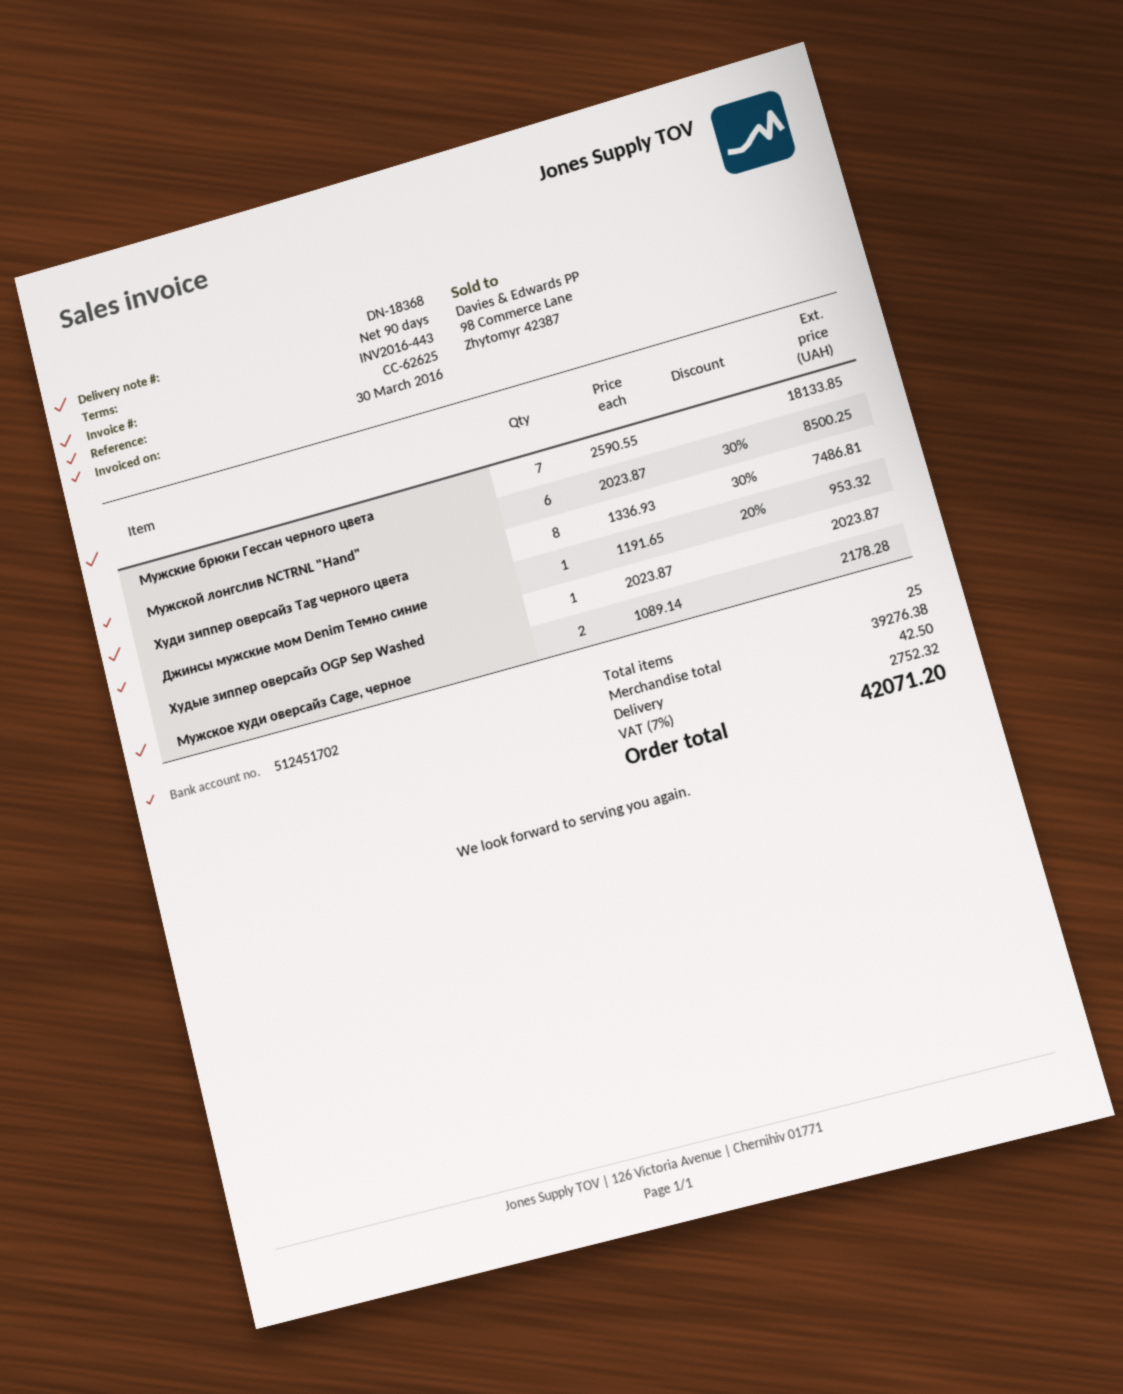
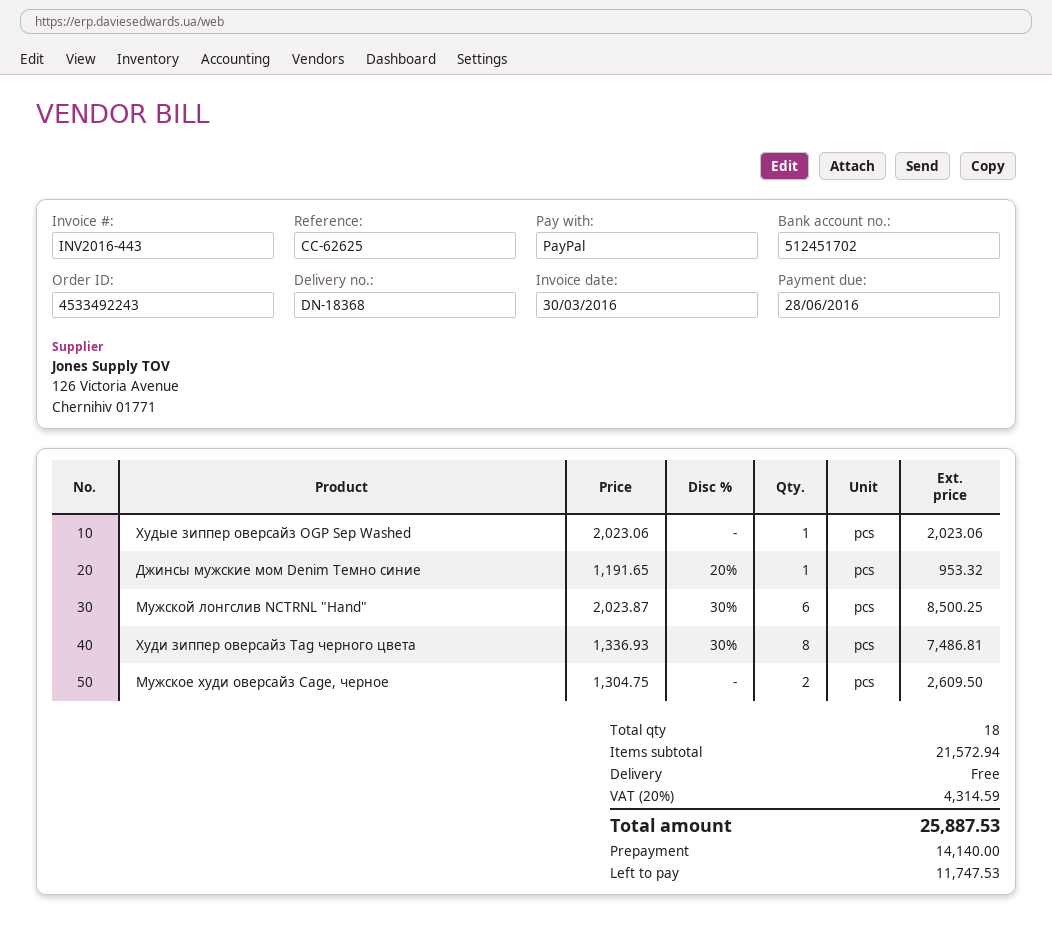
Мужские брюки Гессан черного цвета: 7 x 2590.55 = 18133.85 -> none
Худые зиппер оверсайз OGP Sep Washed: 1 x 2023.87 = 2023.87 -> 1 x 2023.06 = 2023.06
Мужское худи оверсайз Cage, черное: 2 x 1089.14 = 2178.28 -> 2 x 1304.75 = 2609.50
total quantity: 25 -> 18
subtotal: 39276.38 -> 21572.94
shipping: 42.50 -> 0.00
tax: 7% = 2752.32 -> 20% = 4314.59
total: 42071.20 -> 25887.53

